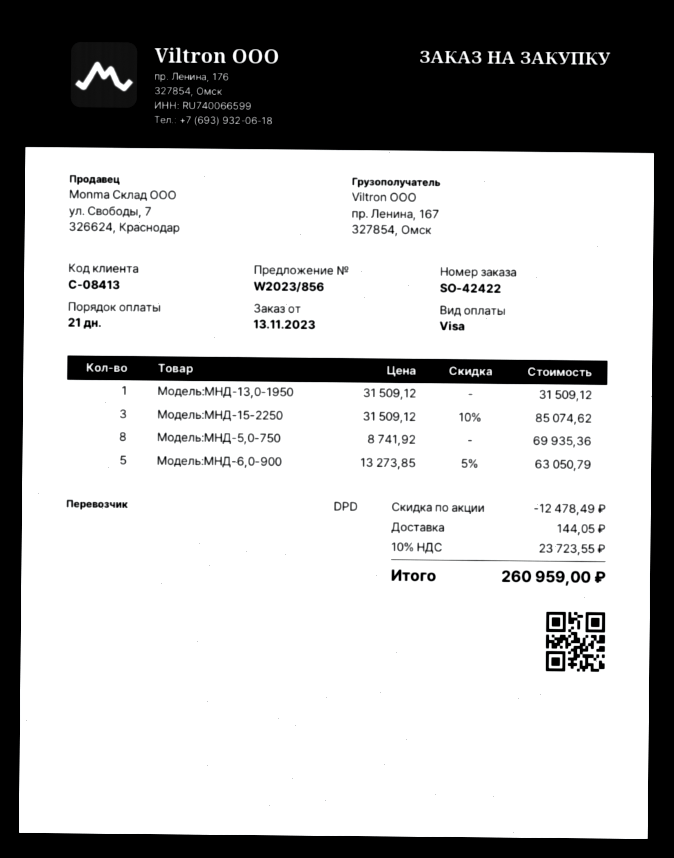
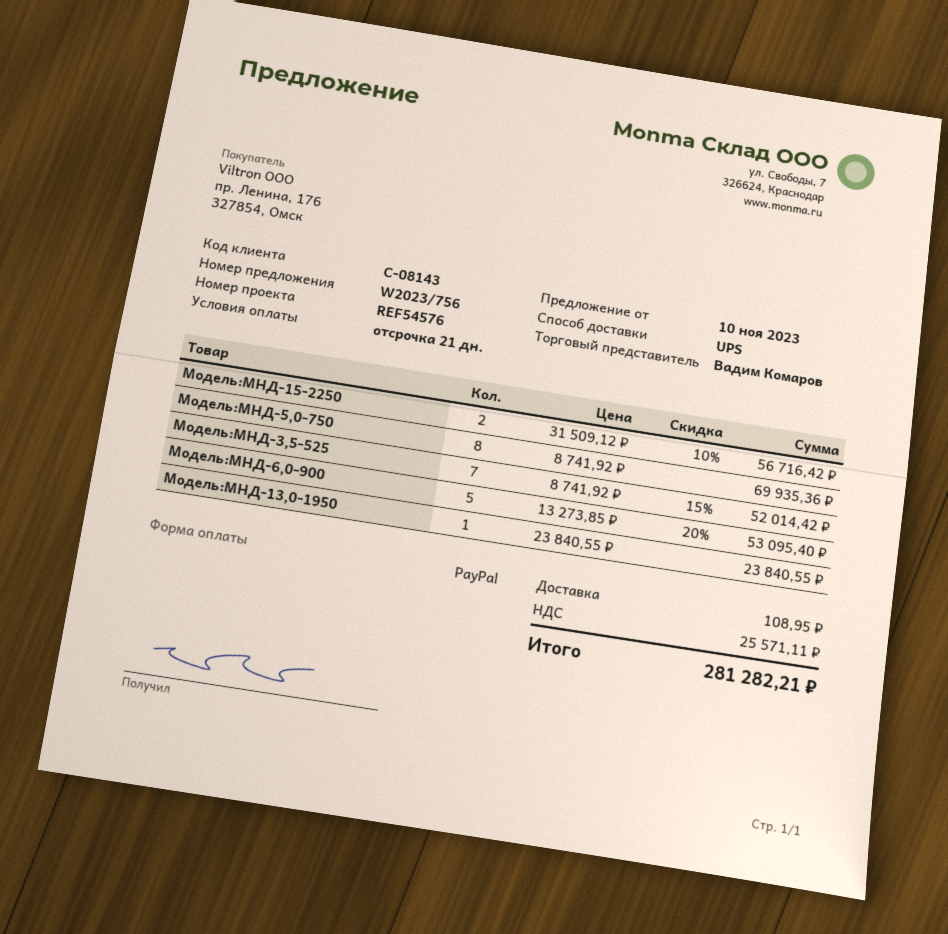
quote number: W2023/856 -> W2023/756
customer number: C-08413 -> C-08143
payment method: Visa -> PayPal
shipping method: DPD -> UPS
Модель:МНД-13,0-1950: 1 x 31509.12 = 31509.12 -> 1 x 23840.55 = 23840.55
Модель:МНД-15-2250: 3 x 31509.12 - 10% = 85074.62 -> 2 x 31509.12 - 10% = 56716.42
Модель:МНД-6,0-900: 5 x 13273.85 - 5% = 63050.79 -> 5 x 13273.85 - 20% = 53095.40
Модель:МНД-3,5-525: none -> 7 x 8741.92 - 15% = 52014.42
discount: 12478.49 -> none
shipping: 144.05 -> 108.95
tax: 23723.55 -> 25571.11
total: 260959.00 -> 281282.21

